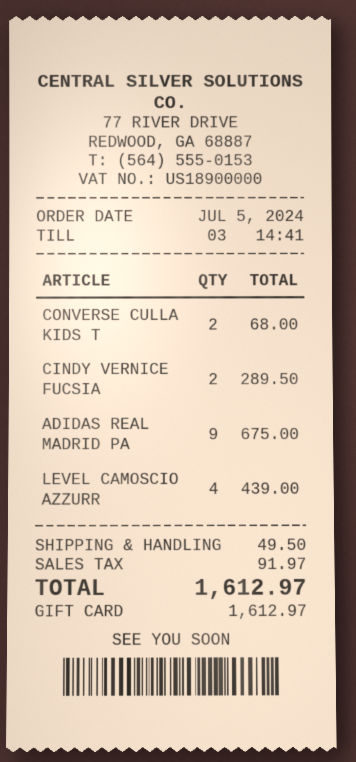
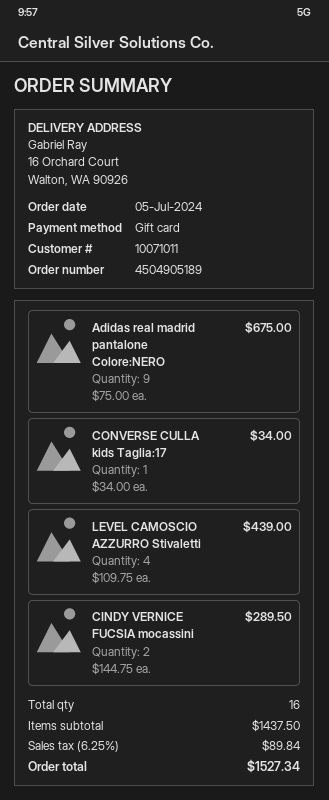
CONVERSE CULLA KIDS T: 2 for 68.00 -> 1 for 34.00
shipping: 49.50 -> none
tax: 91.97 -> 89.84
total: 1612.97 -> 1527.34

